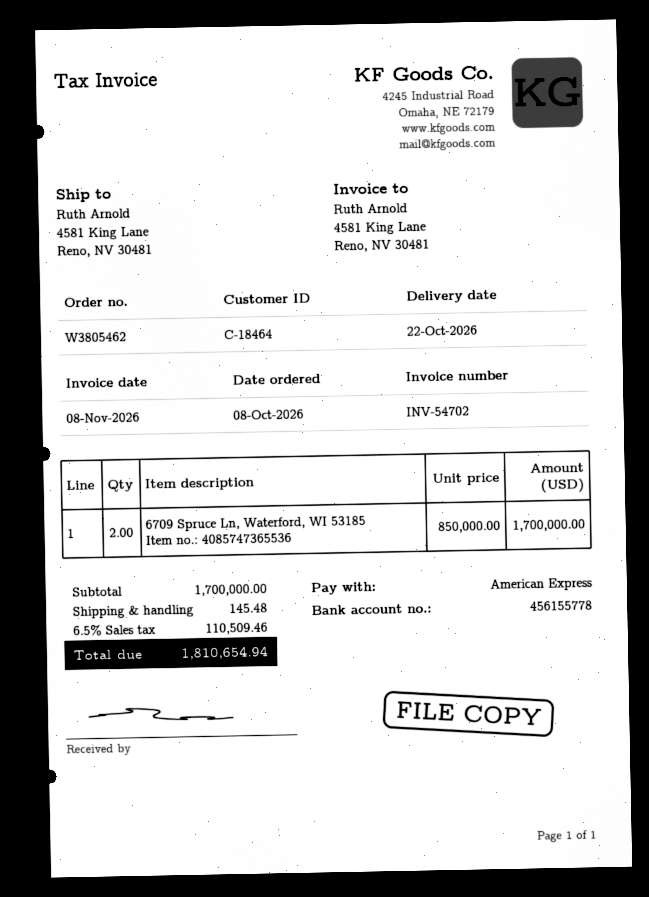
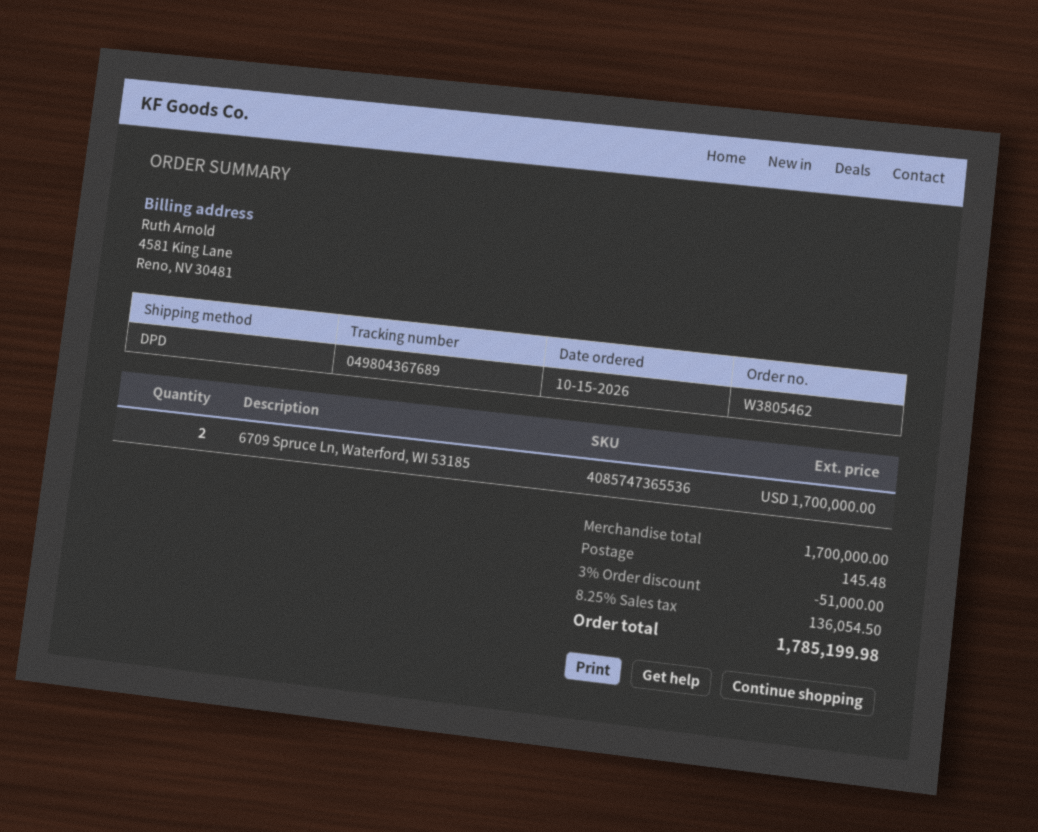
order date: 2026-10-08 -> 2026-10-15
discount: none -> 3% = 51000.00
tax: 6.5% = 110509.46 -> 8.25% = 136054.50
total: 1810654.94 -> 1785199.98

